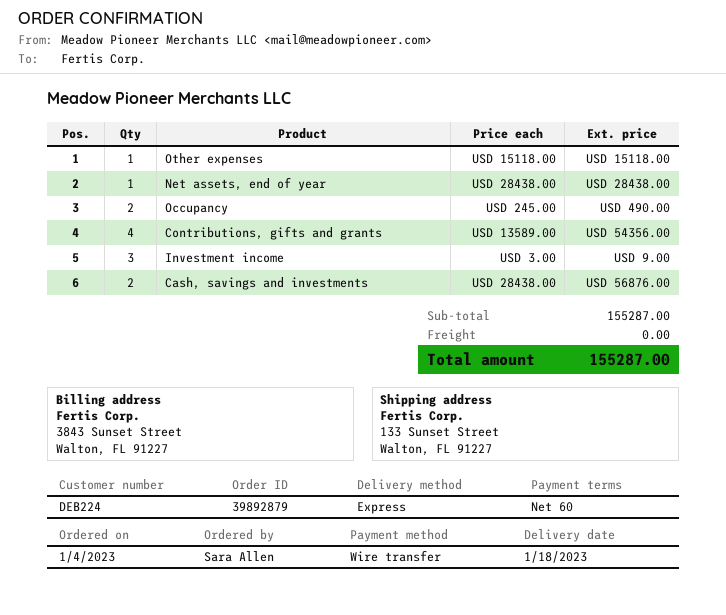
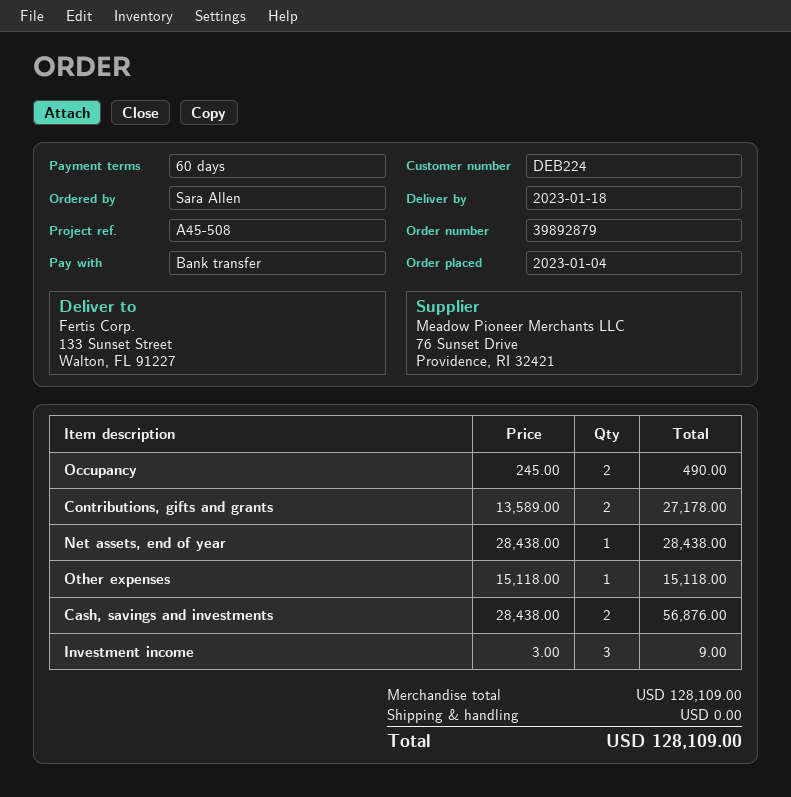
Contributions, gifts and grants: 4 x 13589.00 = 54356.00 -> 2 x 13589.00 = 27178.00
subtotal: 155287.00 -> 128109.00
total: 155287.00 -> 128109.00

